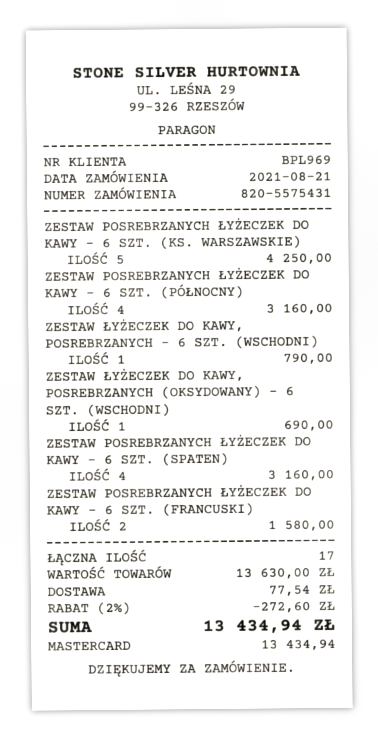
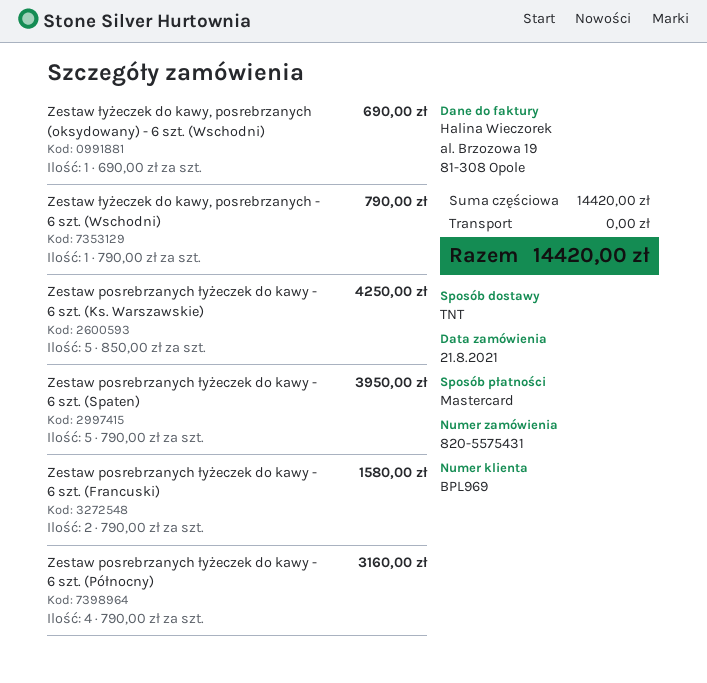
ZESTAW POSREBRZANYCH ŁYŻECZEK DO KAWY - 6 SZT. (SPATEN): 4 for 3160.00 -> 5 for 3950.00
subtotal: 13630.00 -> 14420.00
discount: 2% = 272.60 -> none
shipping: 77.54 -> 0.00
total: 13434.94 -> 14420.00

